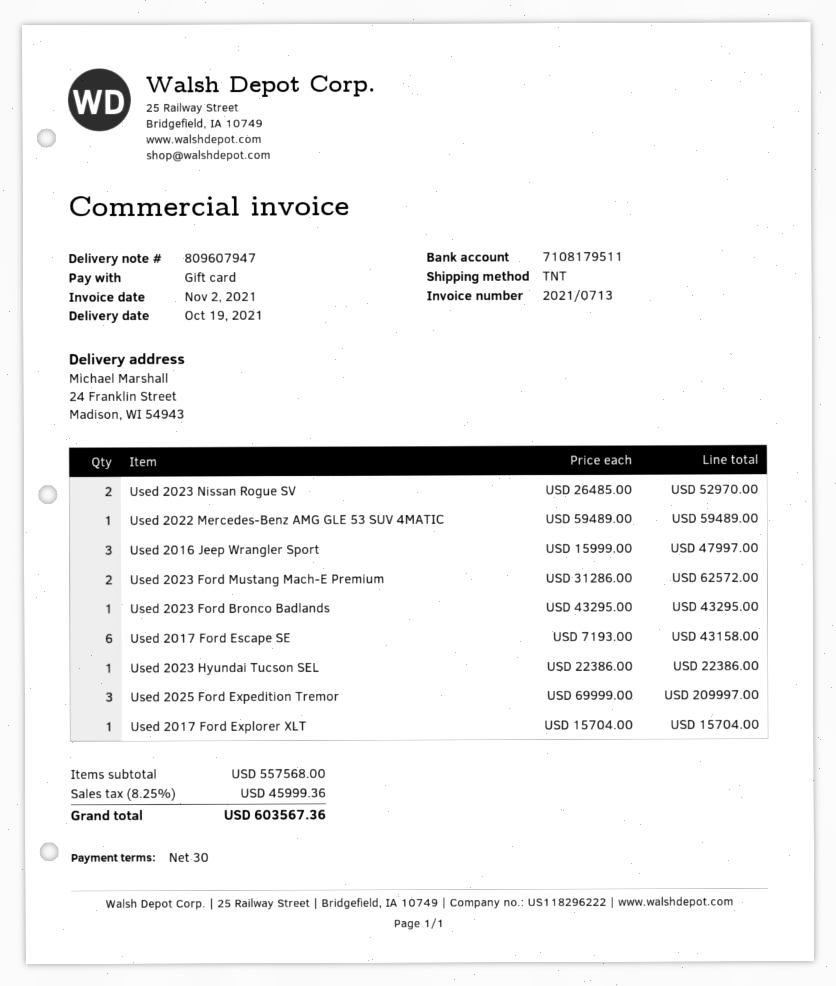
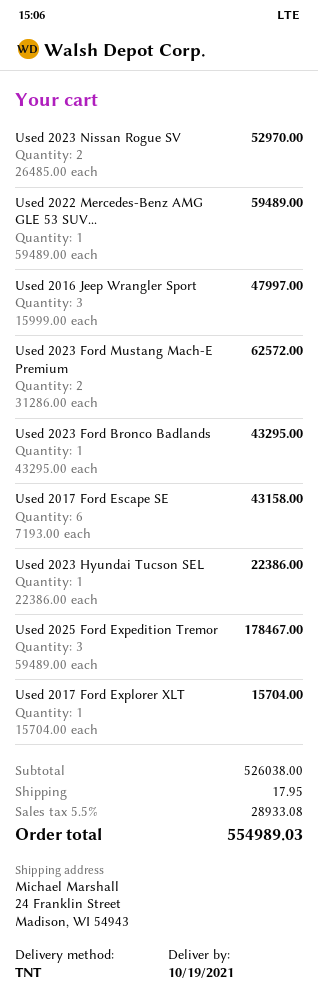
Used 2025 Ford Expedition Tremor: 3 x 69999.00 = 209997.00 -> 3 x 59489.00 = 178467.00
subtotal: 557568.00 -> 526038.00
shipping: none -> 17.95
tax: 8.25% = 45999.36 -> 5.5% = 28933.08
total: 603567.36 -> 554989.03

